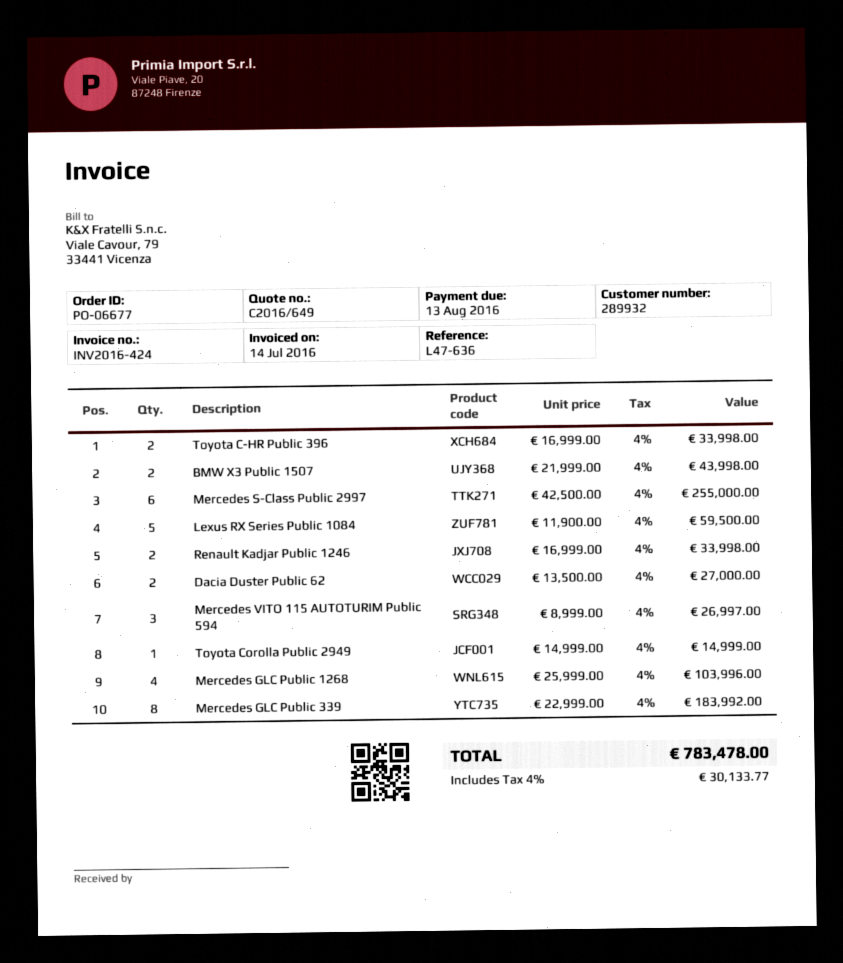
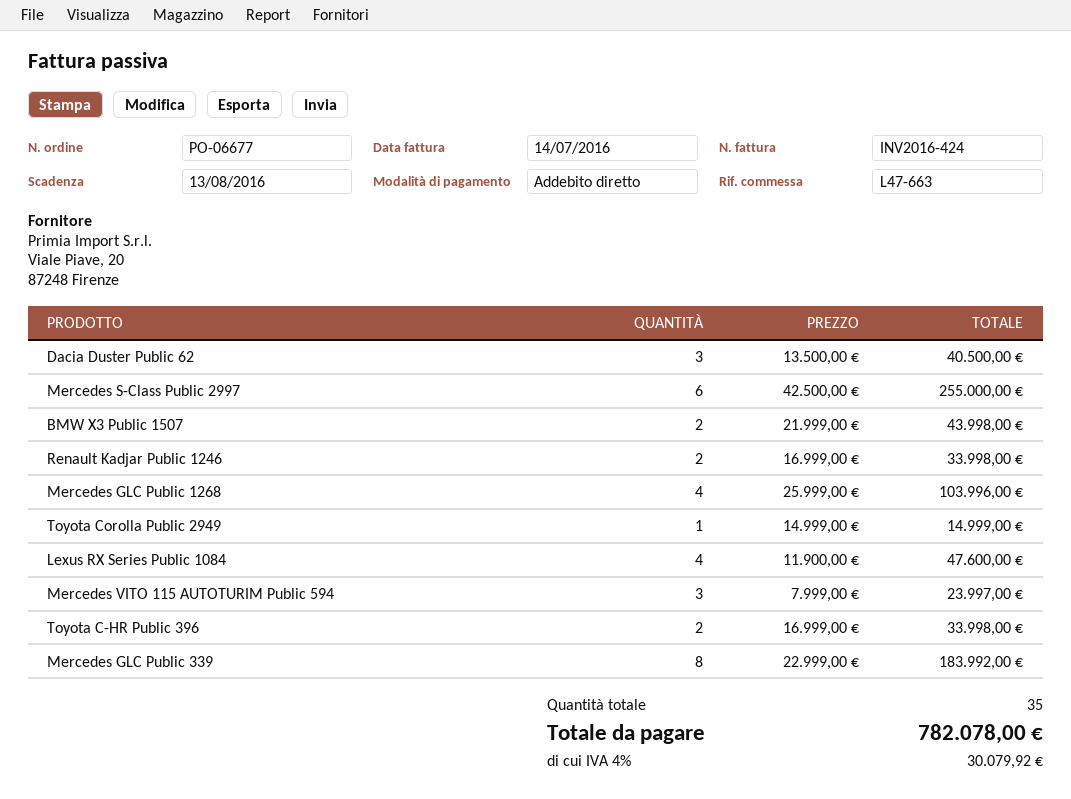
reference: L47-636 -> L47-663
Lexus RX Series Public 1084: 5 x 11900.00 = 59500.00 -> 4 x 11900.00 = 47600.00
Dacia Duster Public 62: 2 x 13500.00 = 27000.00 -> 3 x 13500.00 = 40500.00
Mercedes VITO 115 AUTOTURIM Public 594: 3 x 8999.00 = 26997.00 -> 3 x 7999.00 = 23997.00
tax: 4% = 30133.77 -> 4% = 30079.92
total: 783478.00 -> 782078.00

